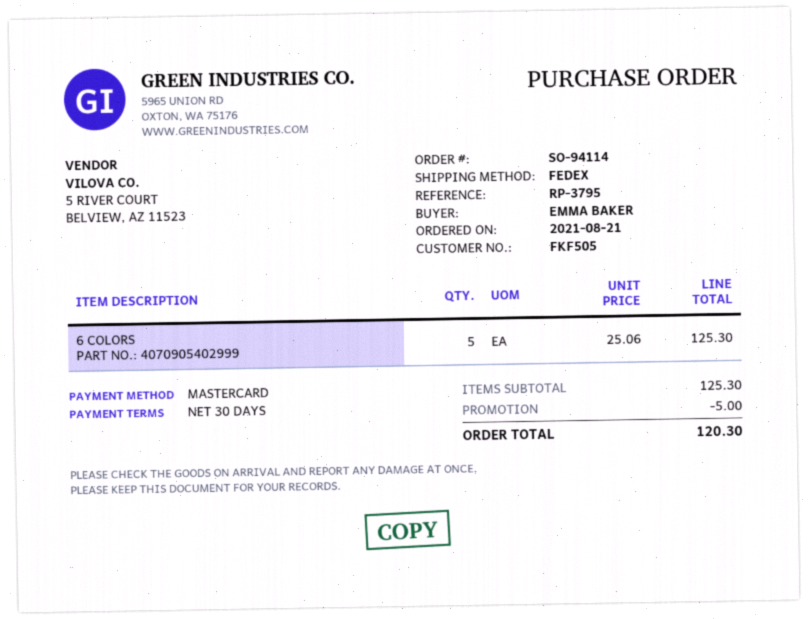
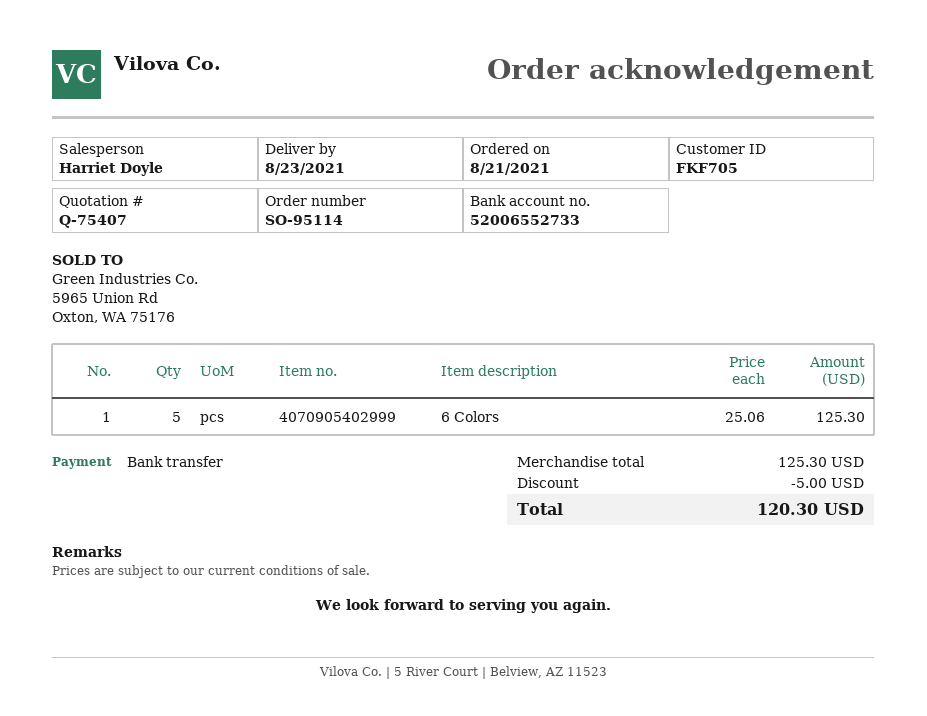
order number: SO-94114 -> SO-95114
customer number: FKF505 -> FKF705
payment method: Mastercard -> bank transfer

